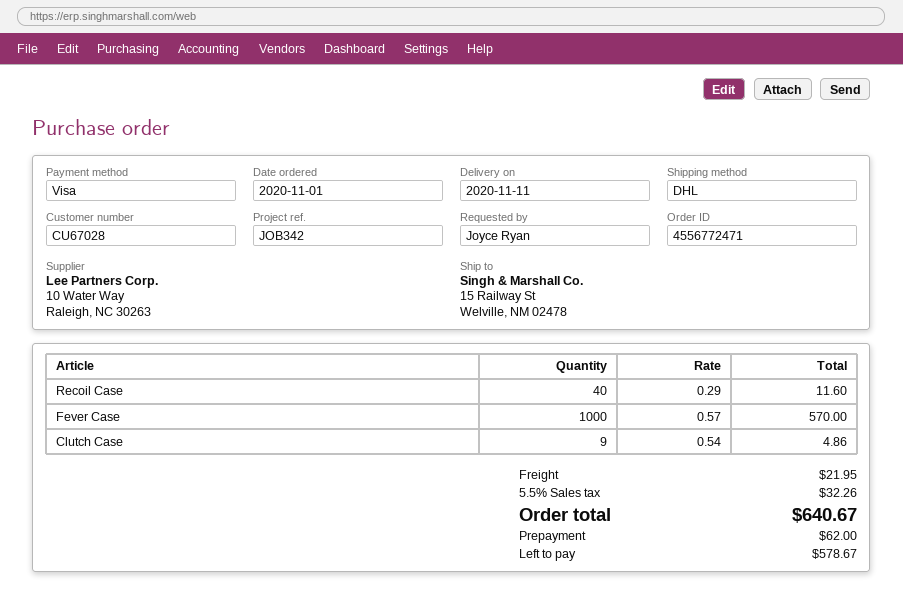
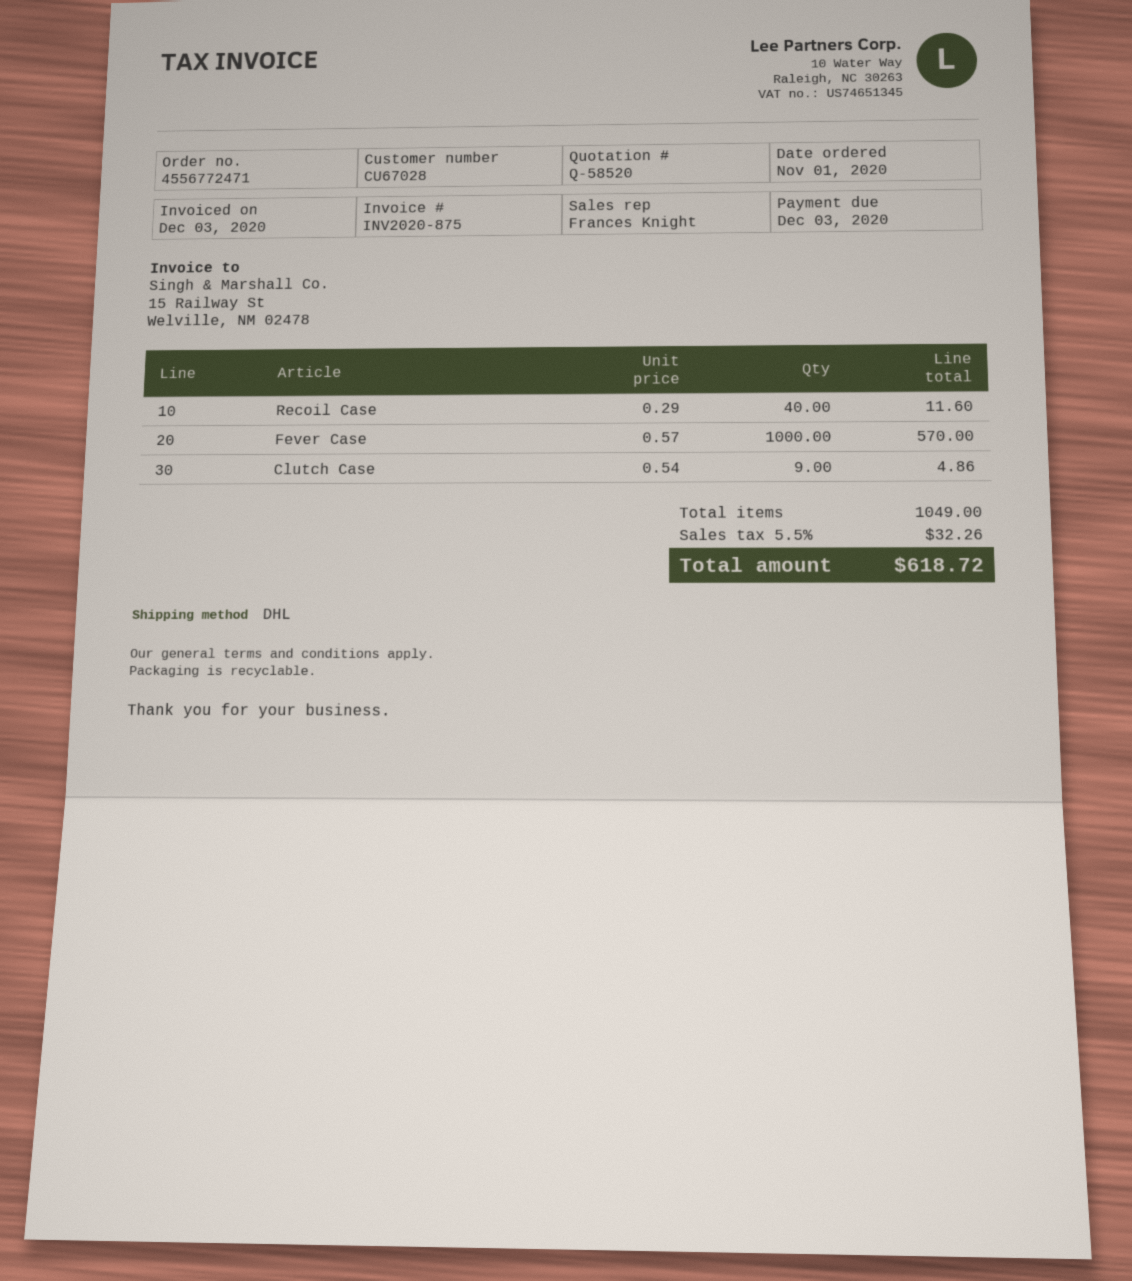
shipping: 21.95 -> none
total: 640.67 -> 618.72

